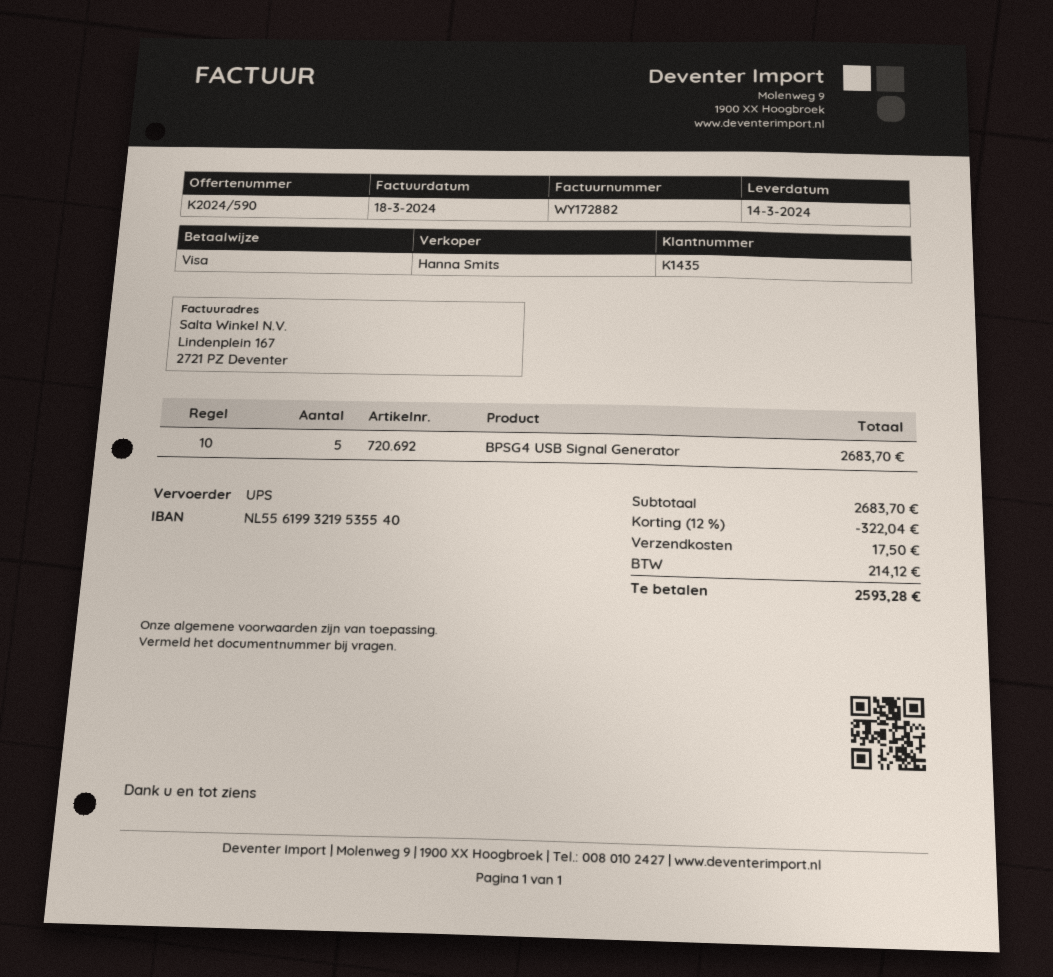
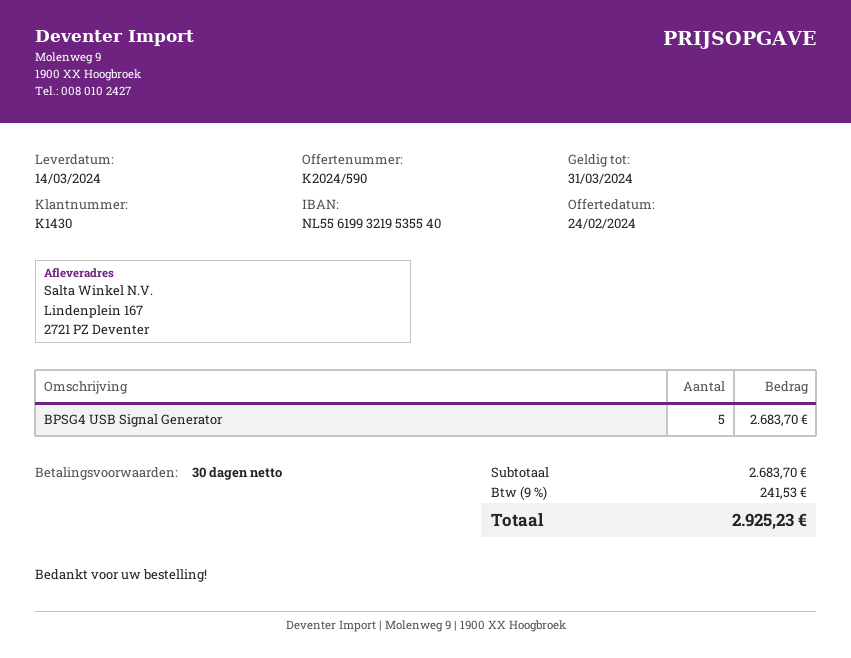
customer number: K1435 -> K1430
discount: 12% = 322.04 -> none
shipping: 17.50 -> none
tax: 214.12 -> 241.53
total: 2593.28 -> 2925.23

